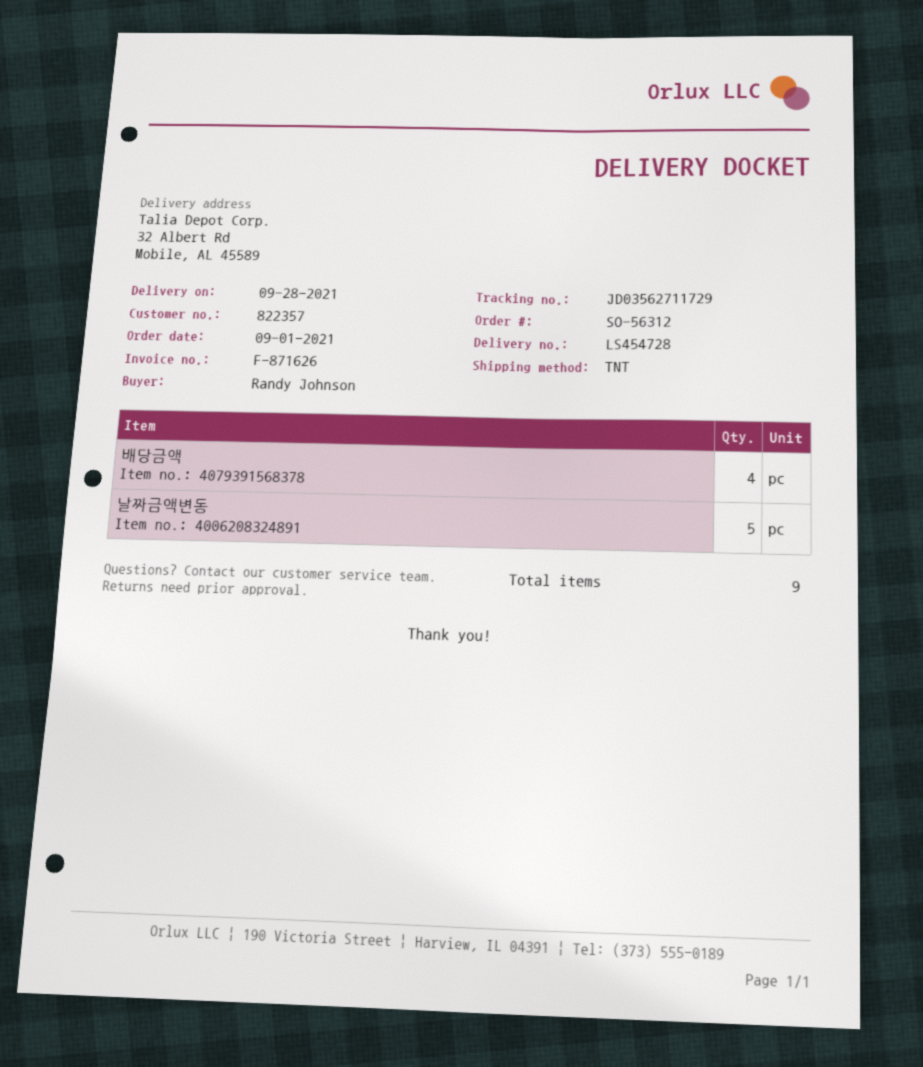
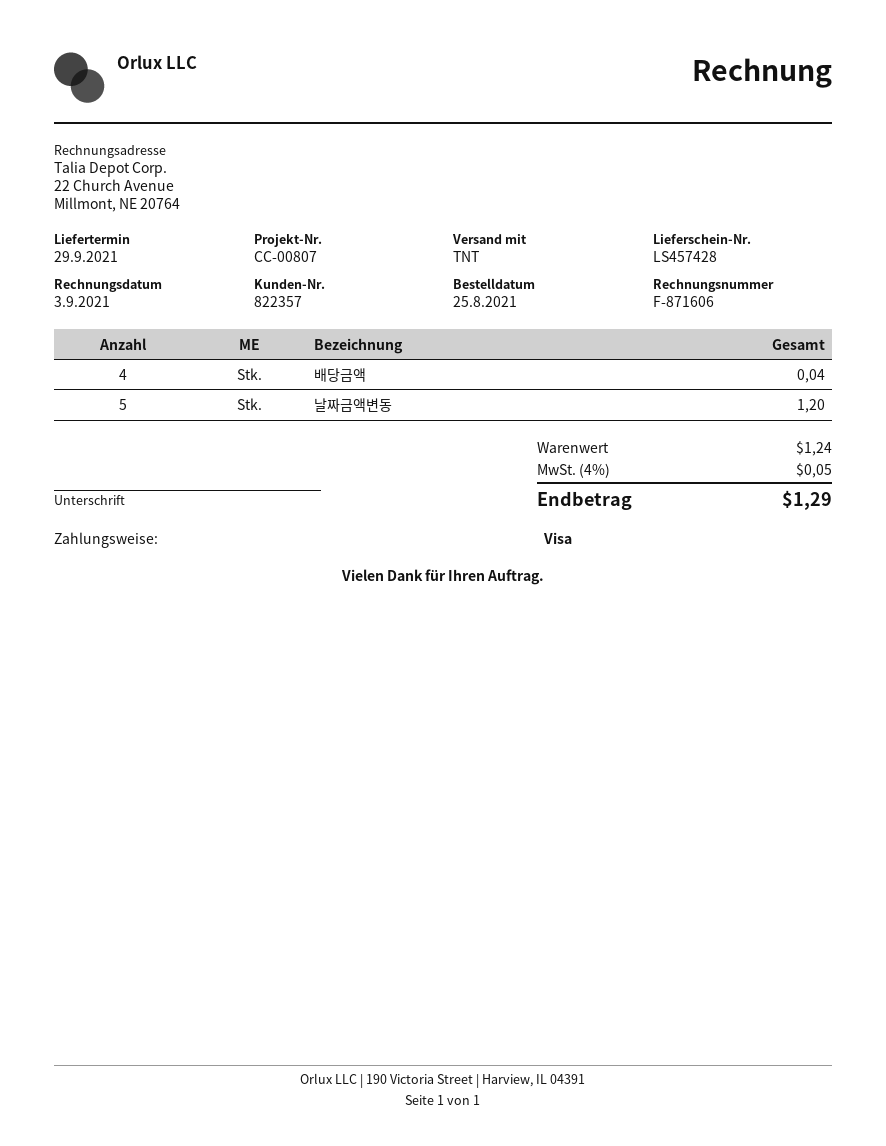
order date: 2021-09-01 -> 2021-08-25
delivery note number: LS454728 -> LS457428
delivery date: 2021-09-28 -> 2021-09-29
invoice number: F-871626 -> F-871606

